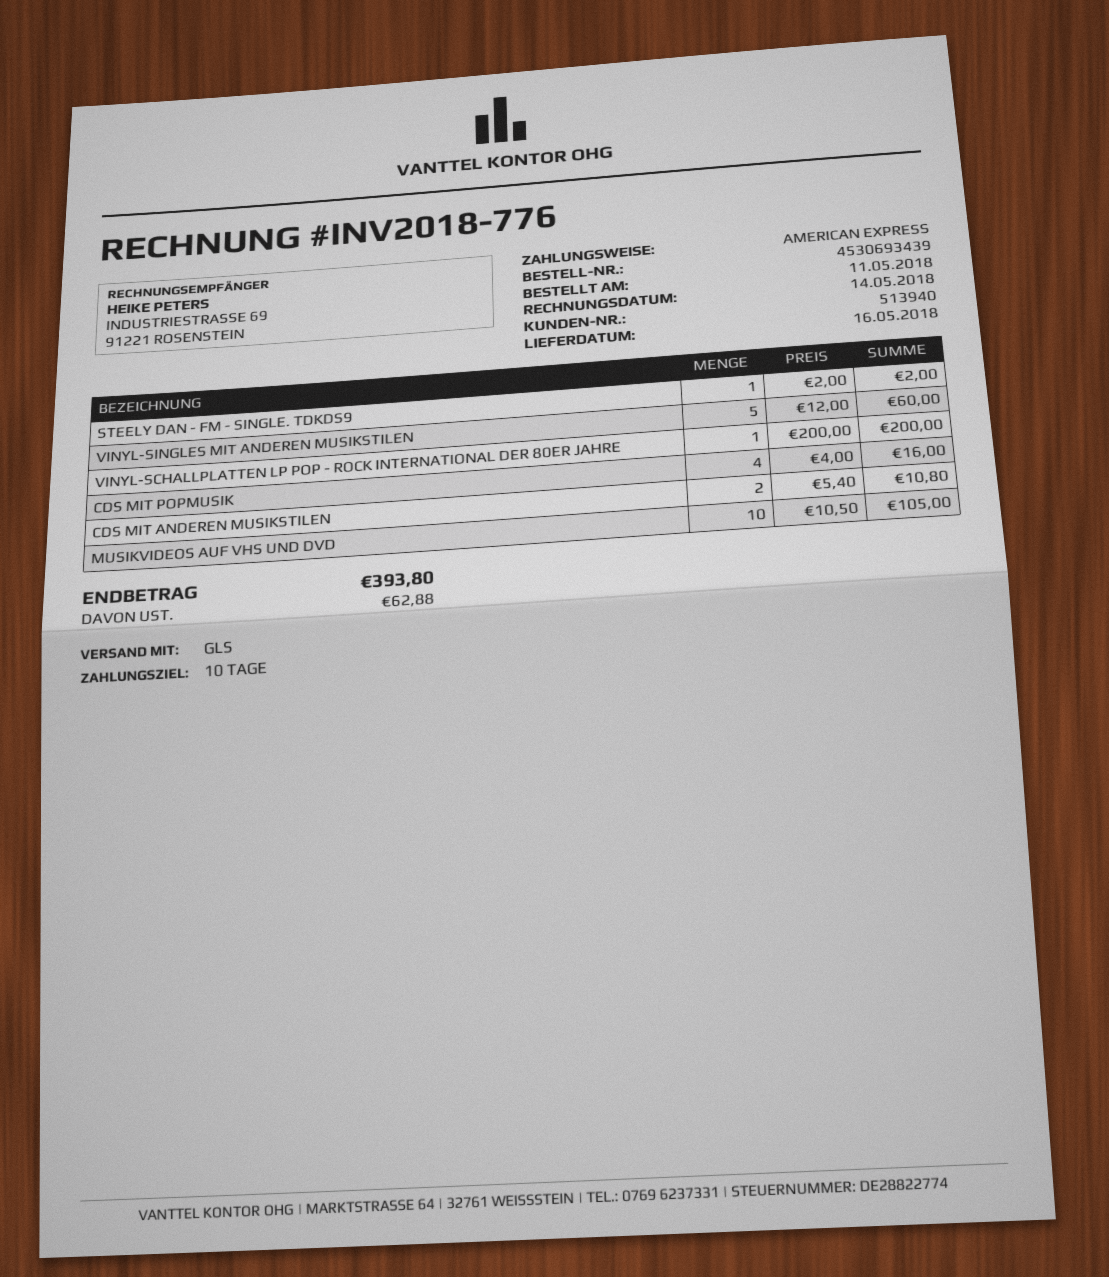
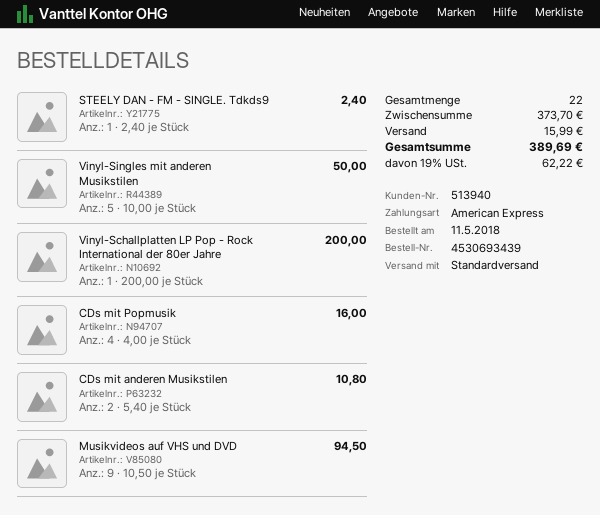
shipping method: GLS -> standard
STEELY DAN - FM - SINGLE. TDKDS9: 1 x 2.00 = 2.00 -> 1 x 2.40 = 2.40
VINYL-SINGLES MIT ANDEREN MUSIKSTILEN: 5 x 12.00 = 60.00 -> 5 x 10.00 = 50.00
MUSIKVIDEOS AUF VHS UND DVD: 10 x 10.50 = 105.00 -> 9 x 10.50 = 94.50
shipping: none -> 15.99
tax: 62.88 -> 62.22
total: 393.80 -> 389.69

